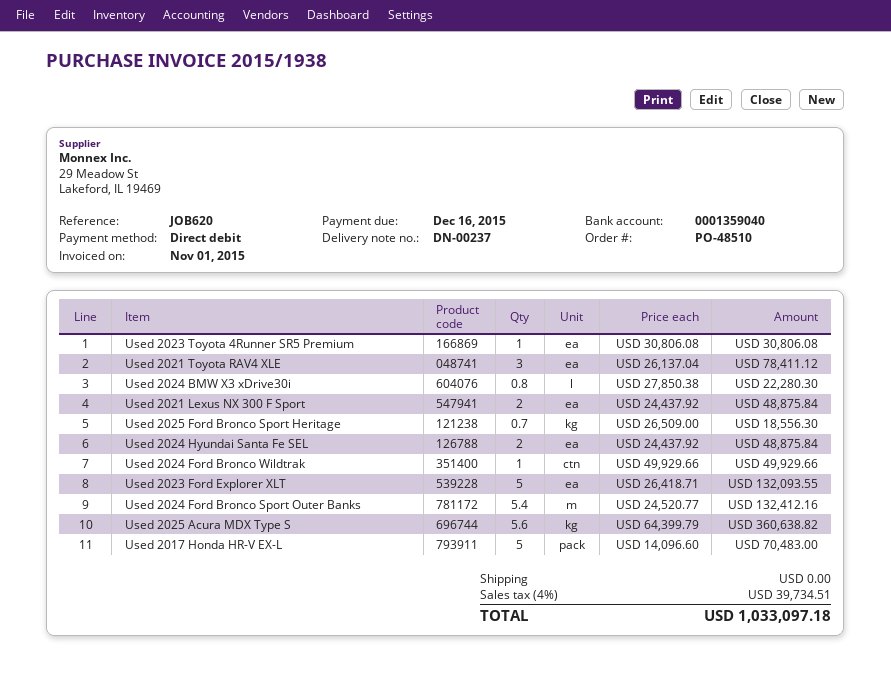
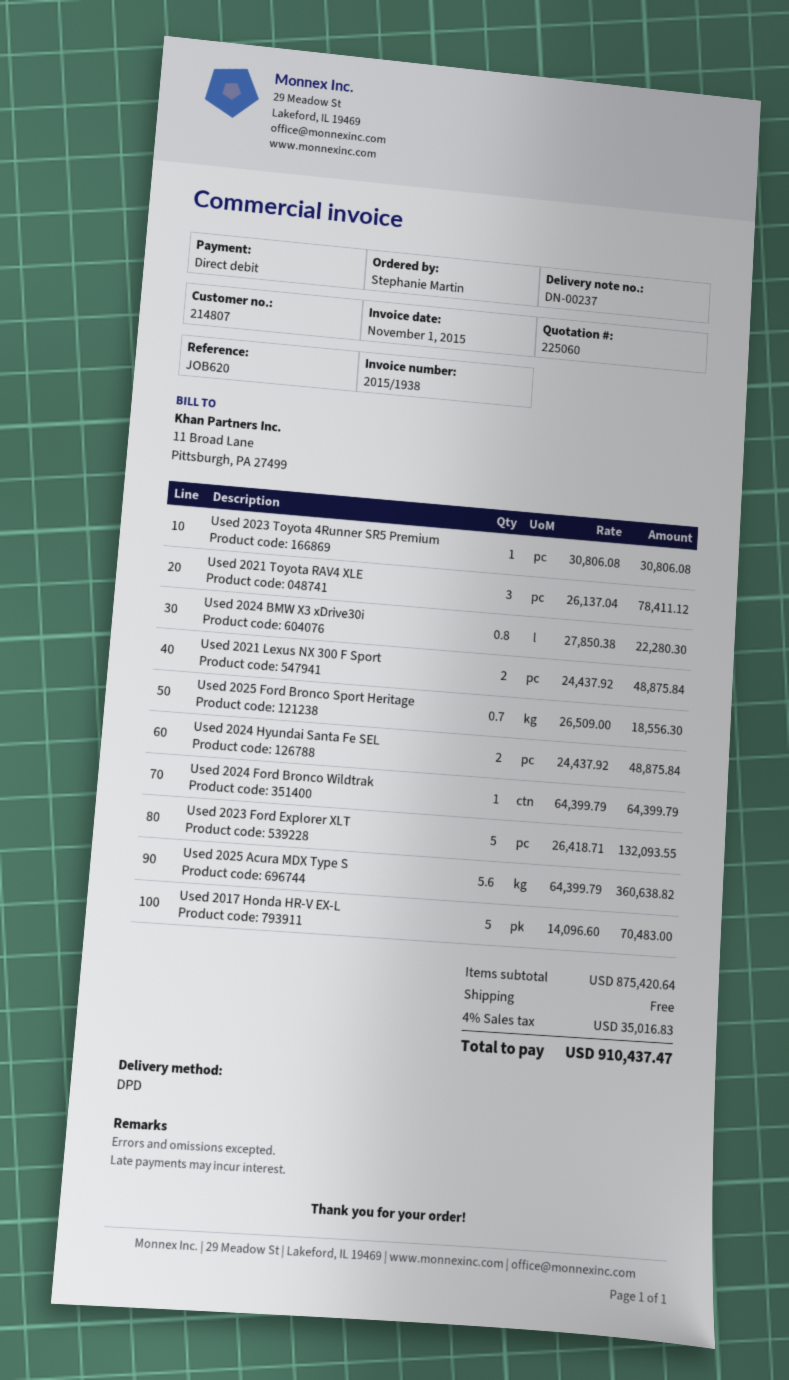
Used 2024 Ford Bronco Wildtrak: 1 x 49929.66 = 49929.66 -> 1 x 64399.79 = 64399.79
Used 2024 Ford Bronco Sport Outer Banks: 5.4 x 24520.77 = 132412.16 -> none
tax: 4% = 39734.51 -> 4% = 35016.83
total: 1033097.18 -> 910437.47

